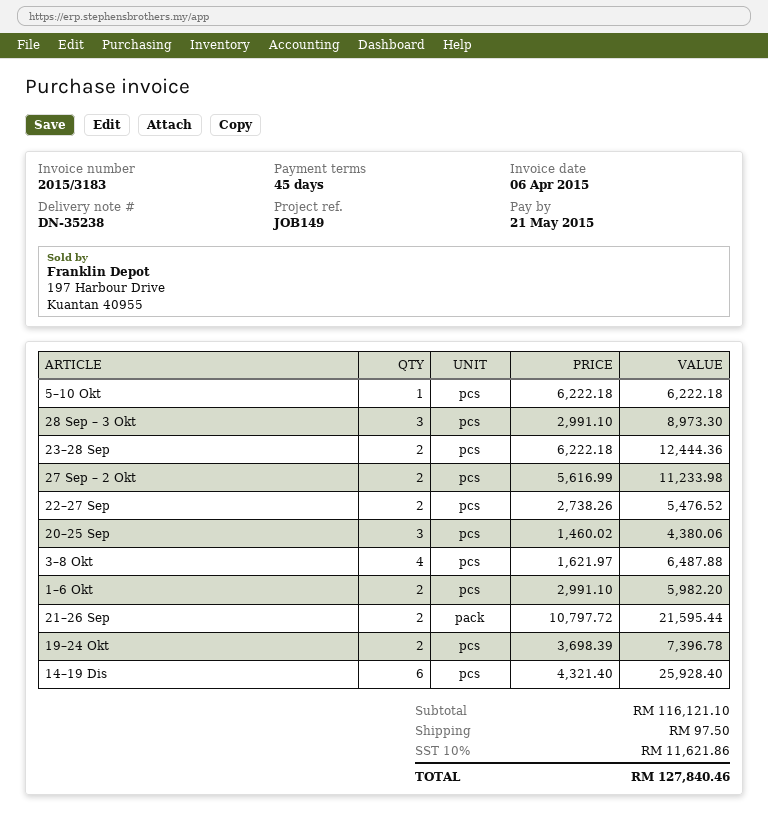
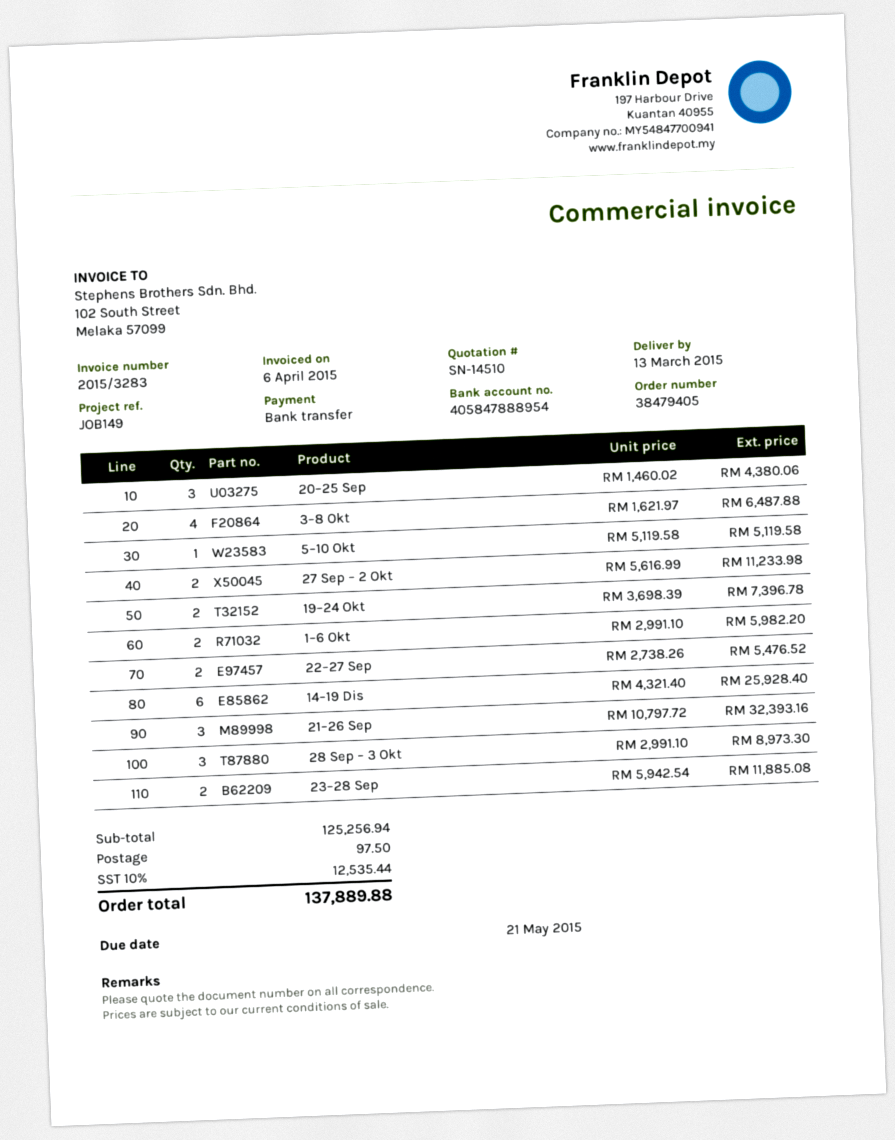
invoice number: 2015/3183 -> 2015/3283
5–10 Okt: 1 x 6222.18 = 6222.18 -> 1 x 5119.58 = 5119.58
23–28 Sep: 2 x 6222.18 = 12444.36 -> 2 x 5942.54 = 11885.08
21–26 Sep: 2 x 10797.72 = 21595.44 -> 3 x 10797.72 = 32393.16
subtotal: 116121.10 -> 125256.94
tax: 10% = 11621.86 -> 10% = 12535.44
total: 127840.46 -> 137889.88

